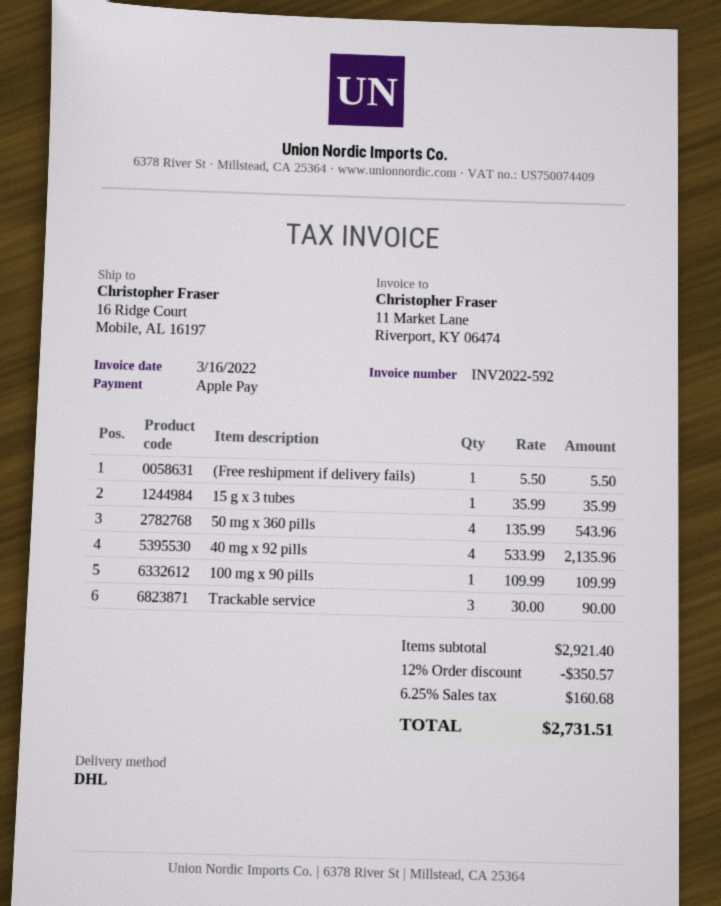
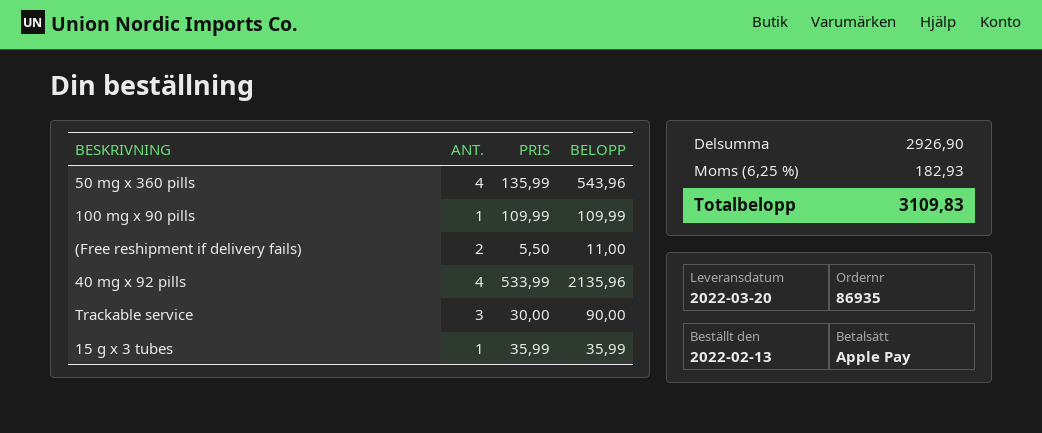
(Free reshipment if delivery fails): 1 x 5.50 = 5.50 -> 2 x 5.50 = 11.00
subtotal: 2921.40 -> 2926.90
discount: 12% = 350.57 -> none
tax: 6.25% = 160.68 -> 6.25% = 182.93
total: 2731.51 -> 3109.83

